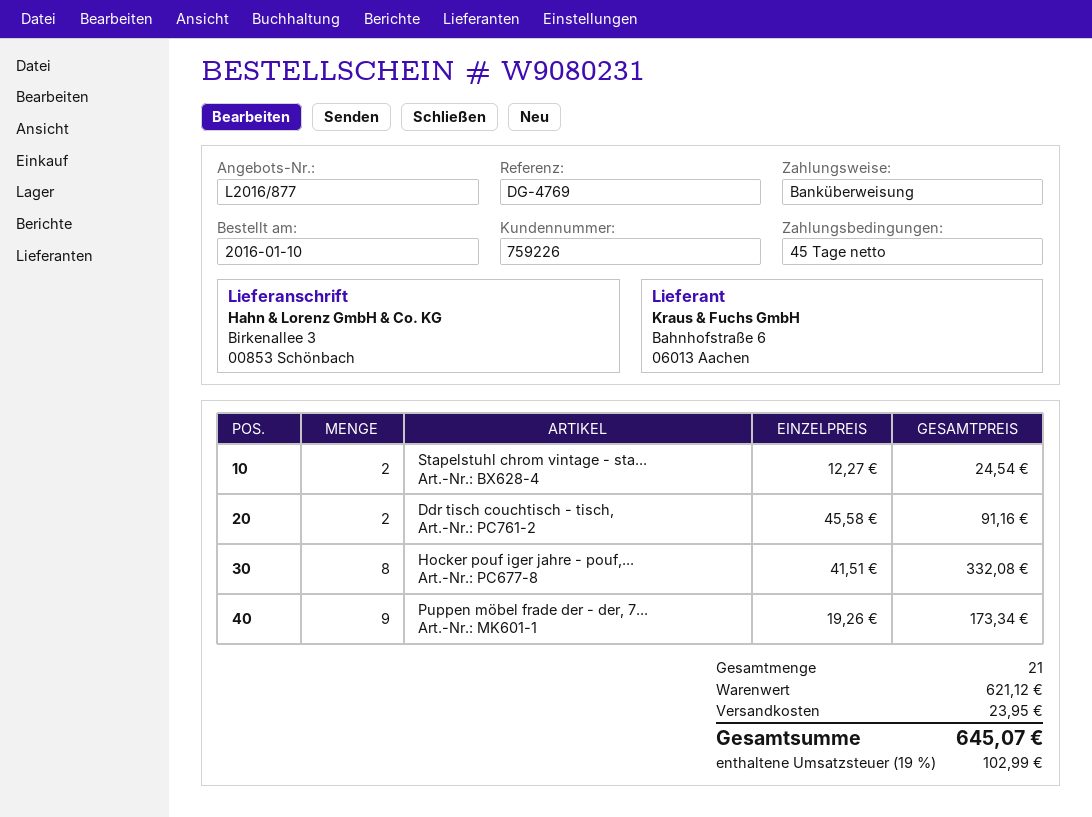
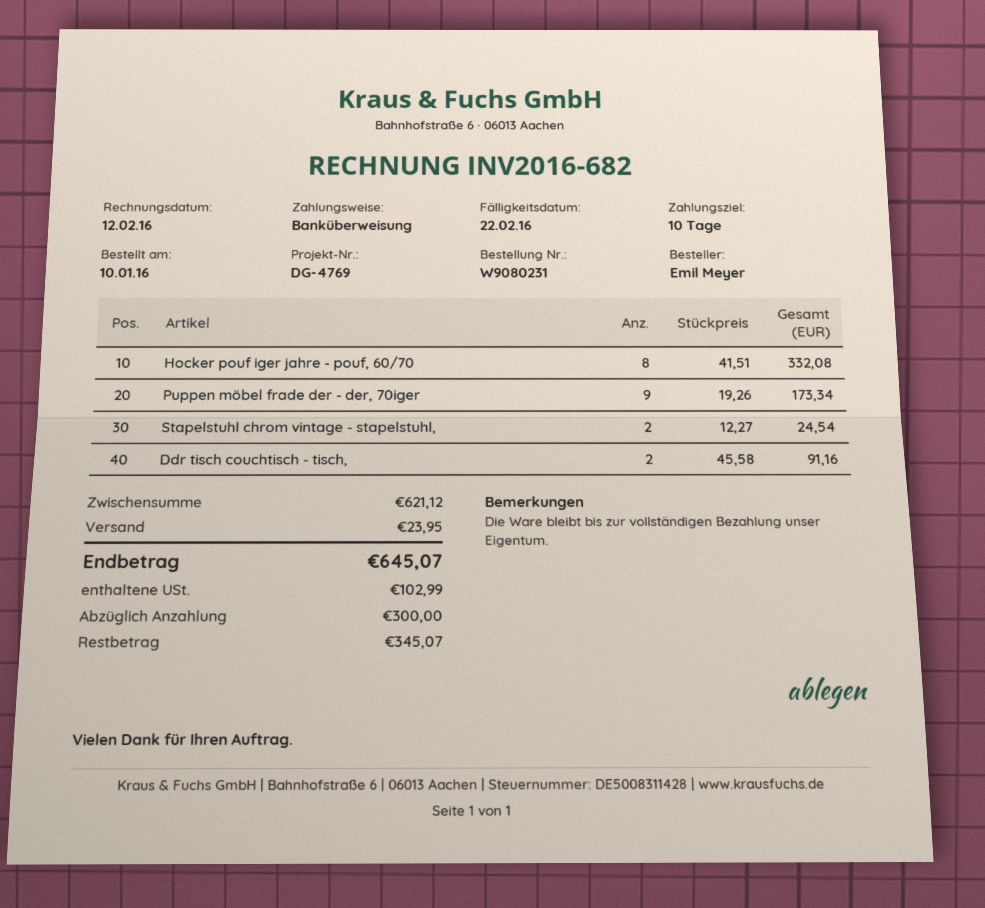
payment terms: 45 days -> 10 days

